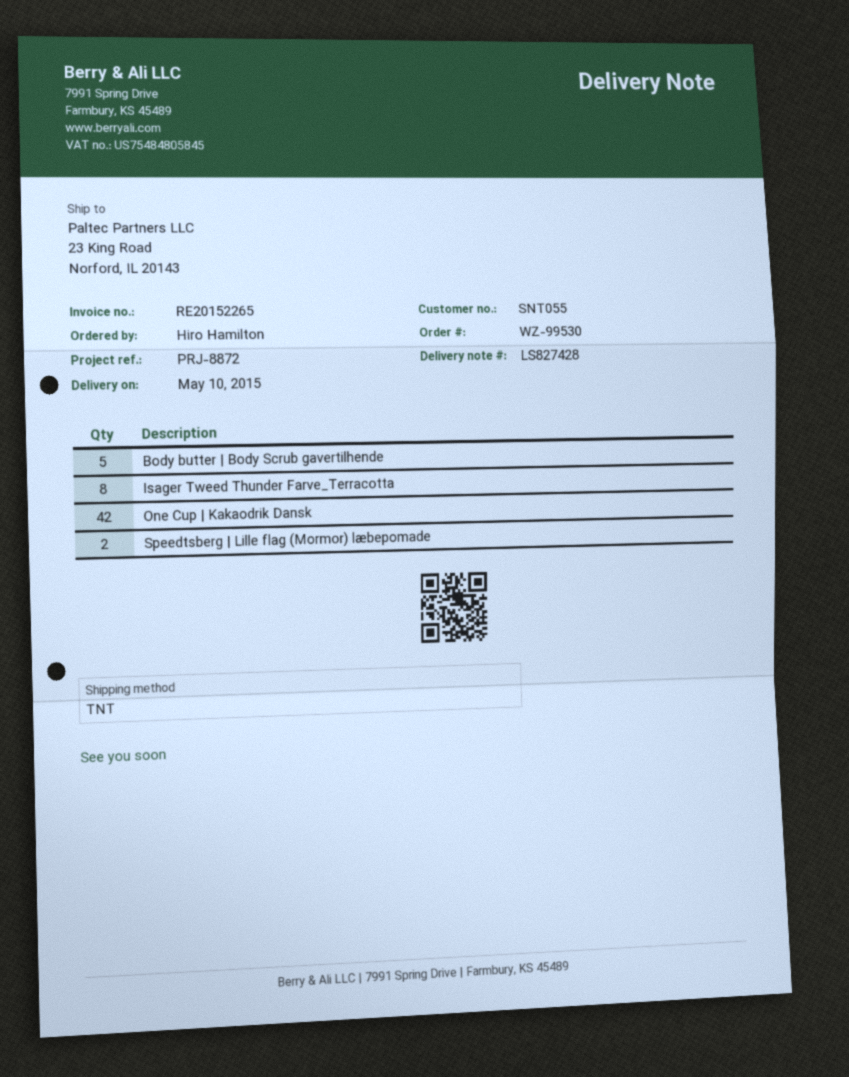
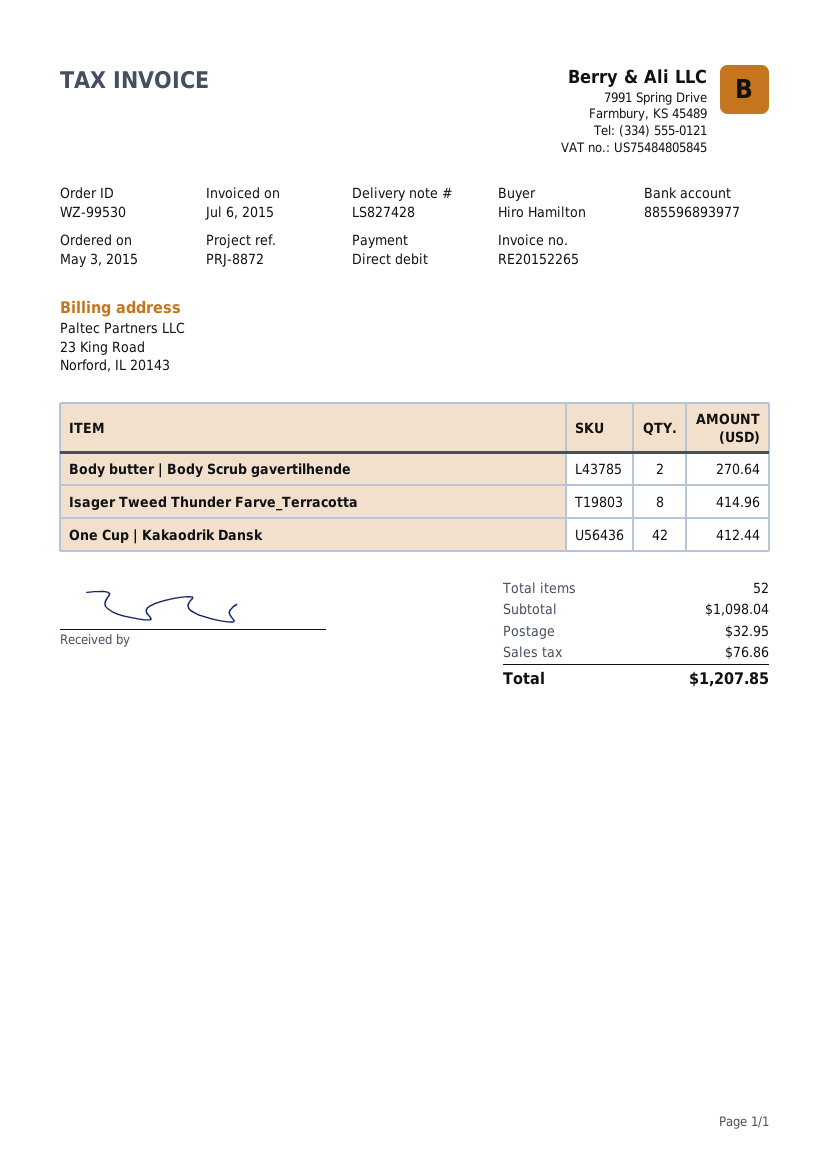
Body butter | Body Scrub gavertilhende: 5 -> 2
Speedtsberg | Lille flag (Mormor) læbepomade: 2 -> none

